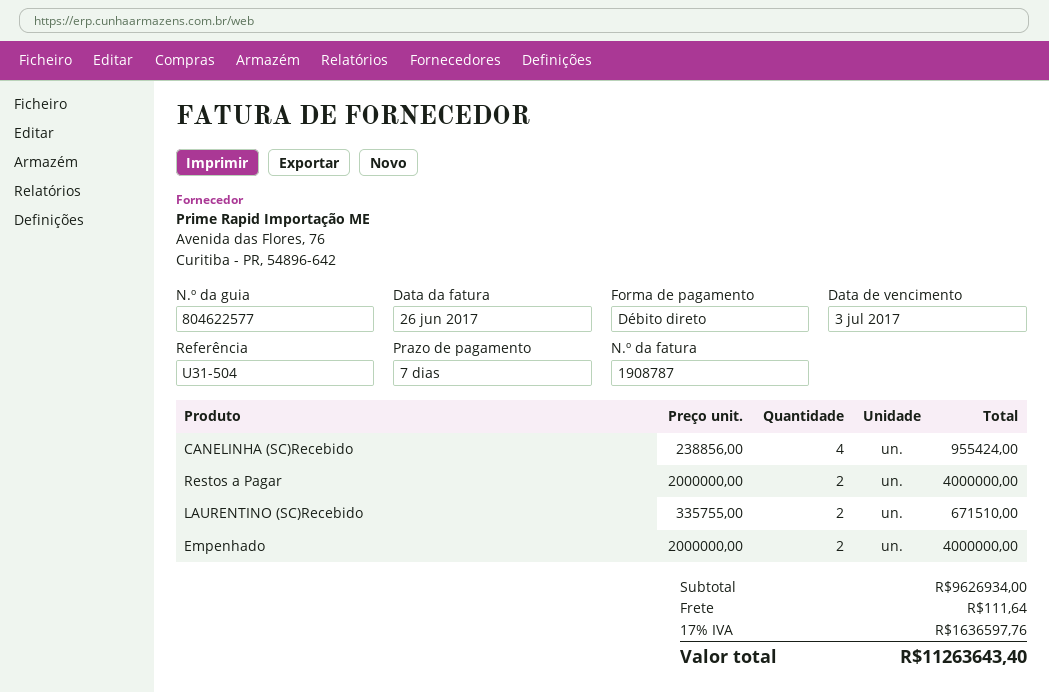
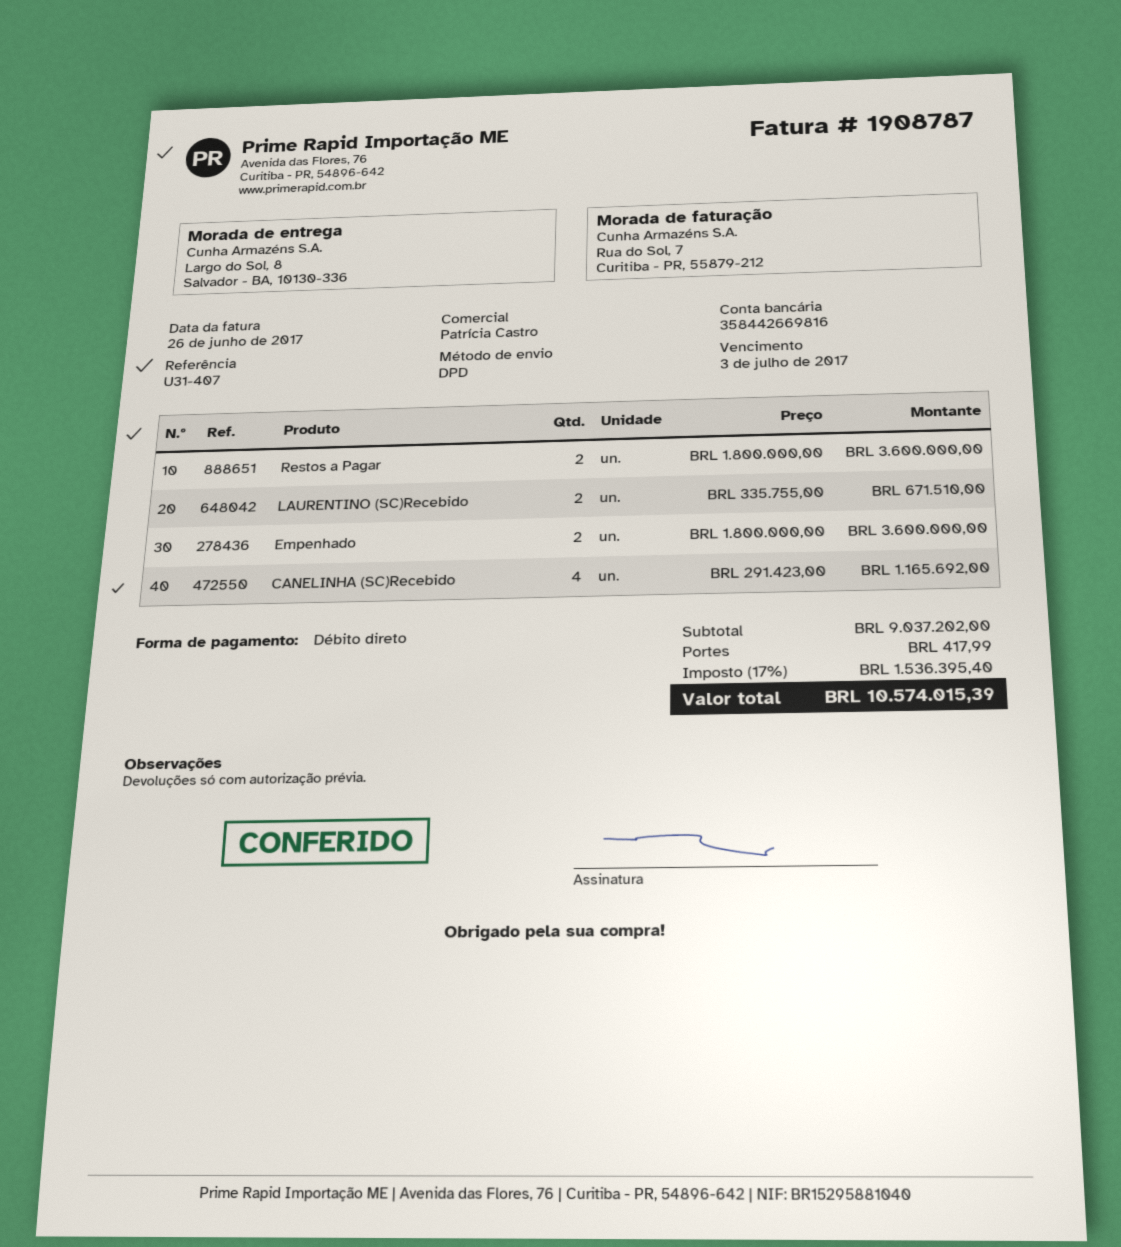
reference: U31-504 -> U31-407
CANELINHA (SC)Recebido: 4 x 238856.00 = 955424.00 -> 4 x 291423.00 = 1165692.00
Restos a Pagar: 2 x 2000000.00 = 4000000.00 -> 2 x 1800000.00 = 3600000.00
Empenhado: 2 x 2000000.00 = 4000000.00 -> 2 x 1800000.00 = 3600000.00
subtotal: 9626934.00 -> 9037202.00
shipping: 111.64 -> 417.99
tax: 17% = 1636597.76 -> 17% = 1536395.40
total: 11263643.40 -> 10574015.39

